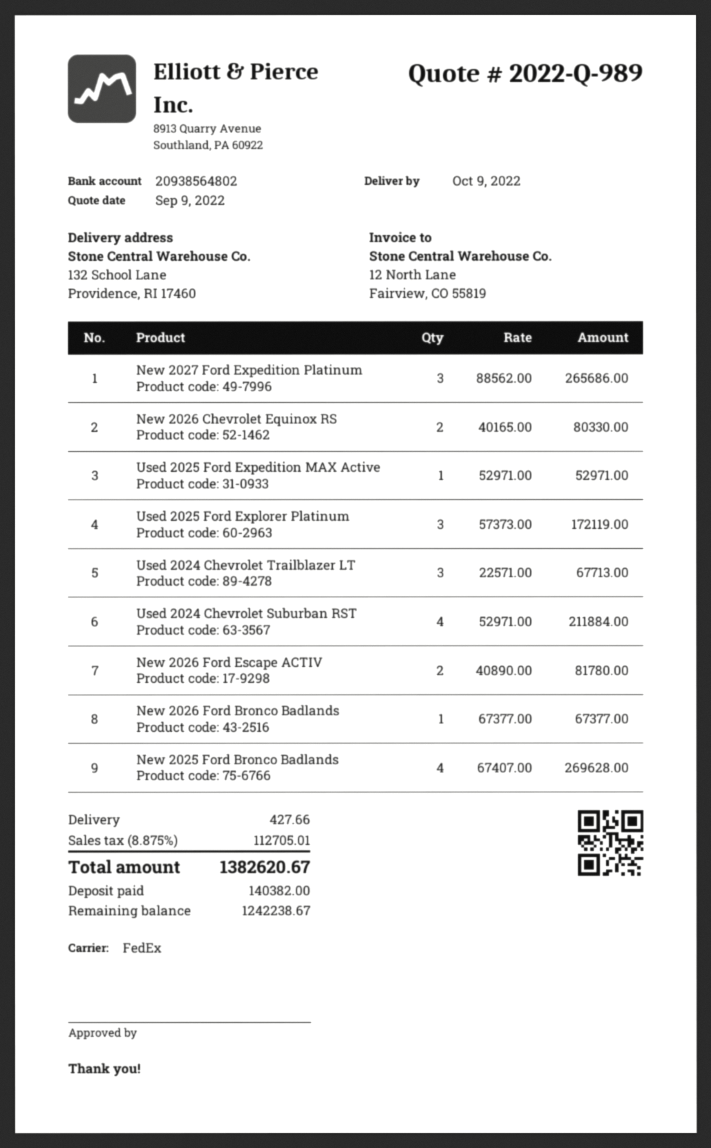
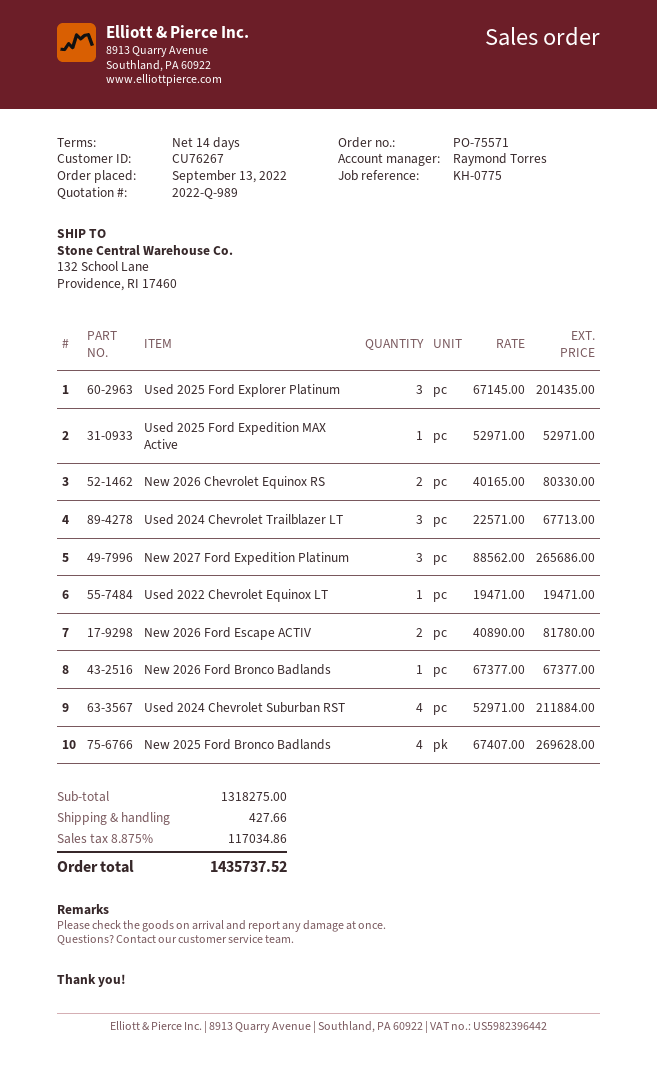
Used 2025 Ford Explorer Platinum: 3 x 57373.00 = 172119.00 -> 3 x 67145.00 = 201435.00
Used 2022 Chevrolet Equinox LT: none -> 1 x 19471.00 = 19471.00
tax: 8.875% = 112705.01 -> 8.875% = 117034.86
total: 1382620.67 -> 1435737.52

